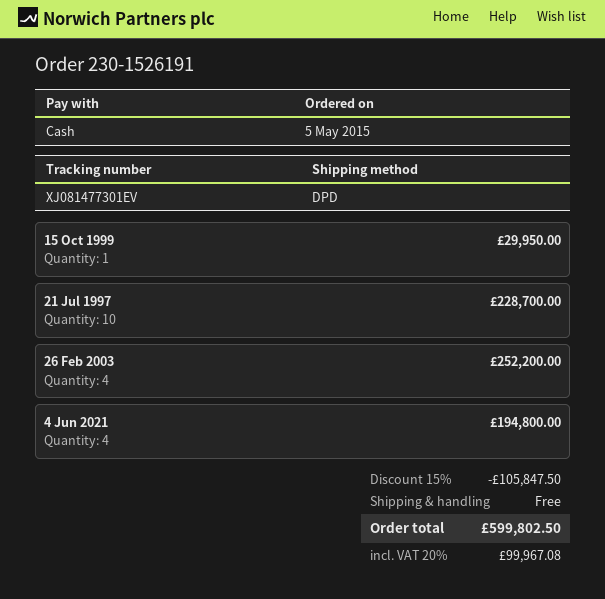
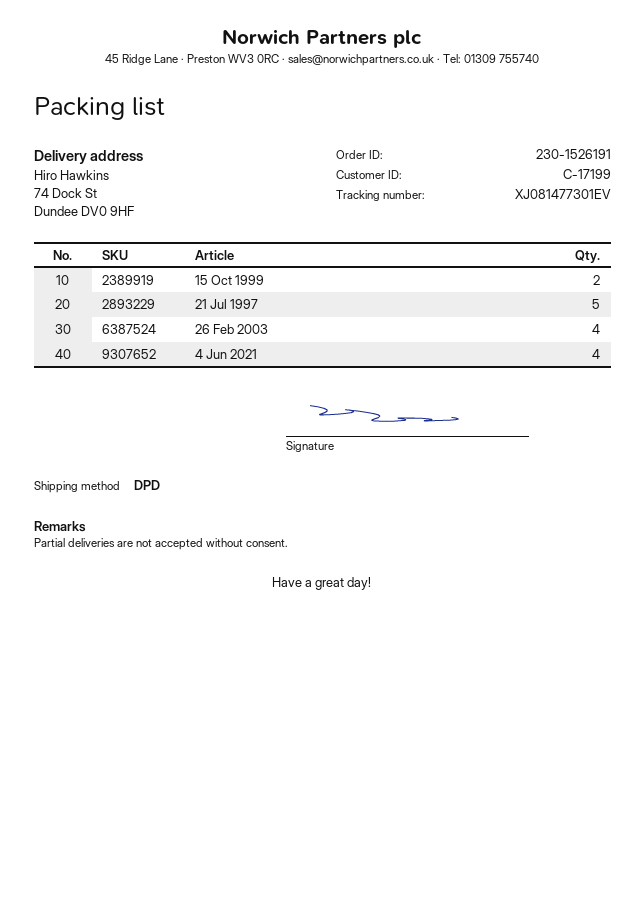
15 Oct 1999: 1 -> 2
21 Jul 1997: 10 -> 5

